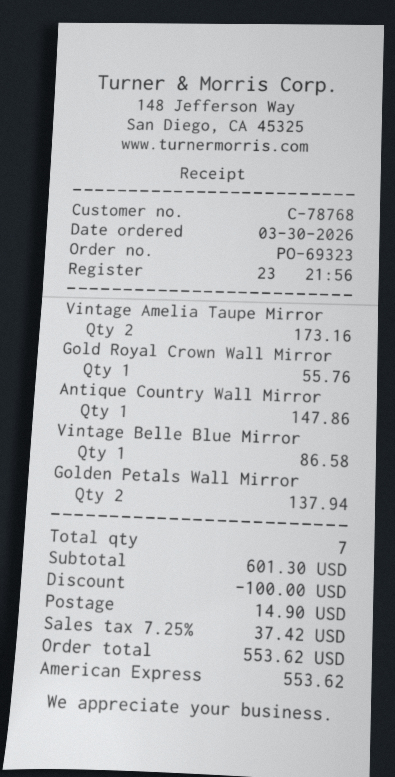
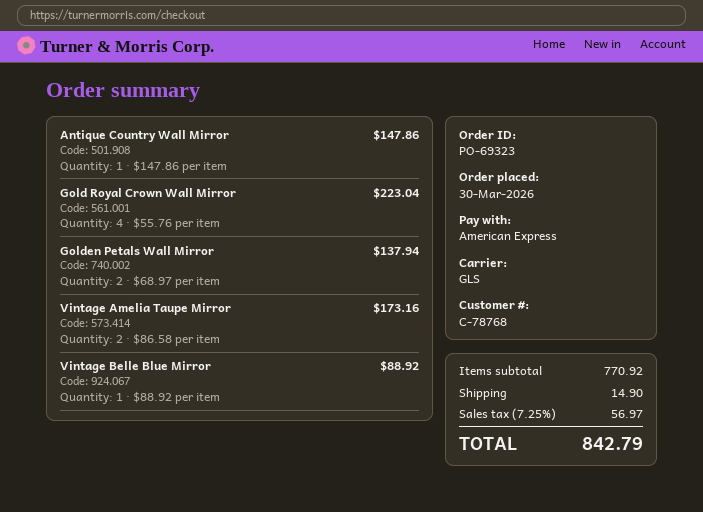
Gold Royal Crown Wall Mirror: 1 for 55.76 -> 4 for 223.04
Vintage Belle Blue Mirror: 1 for 86.58 -> 1 for 88.92
subtotal: 601.30 -> 770.92
discount: 100.00 -> none
tax: 7.25% = 37.42 -> 7.25% = 56.97
total: 553.62 -> 842.79

